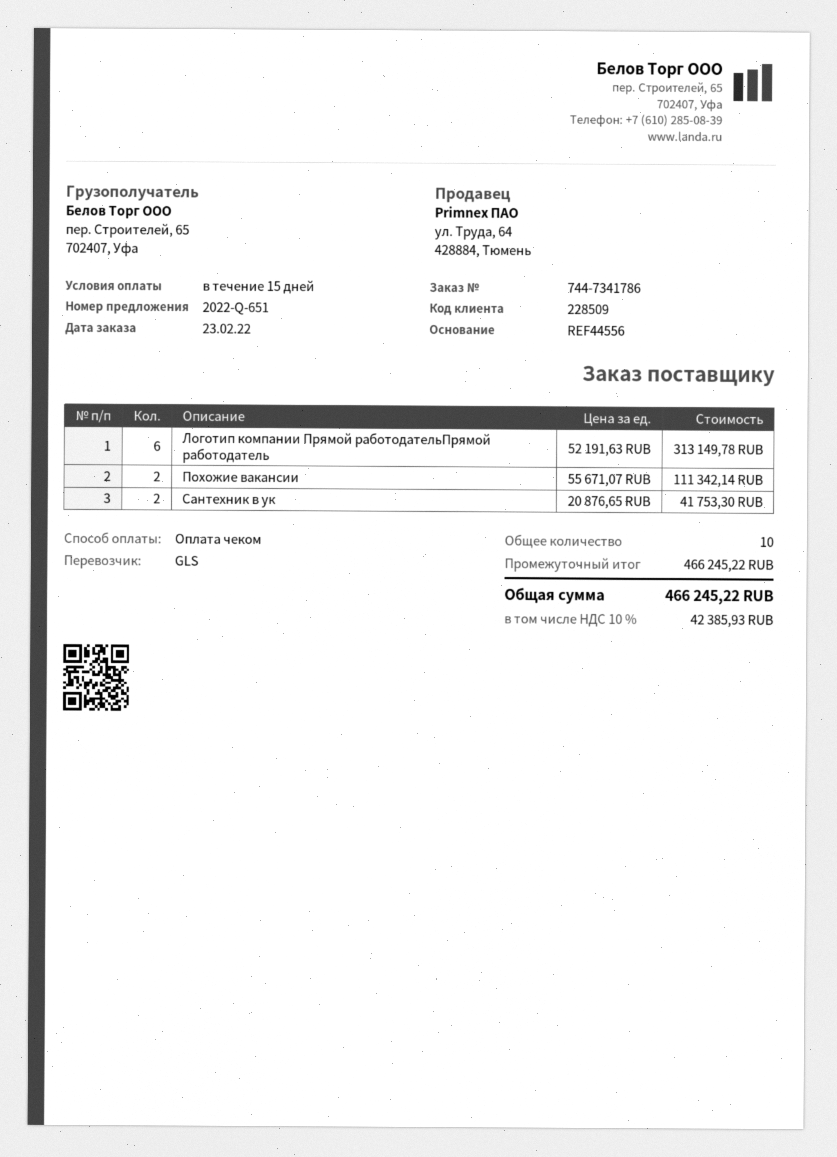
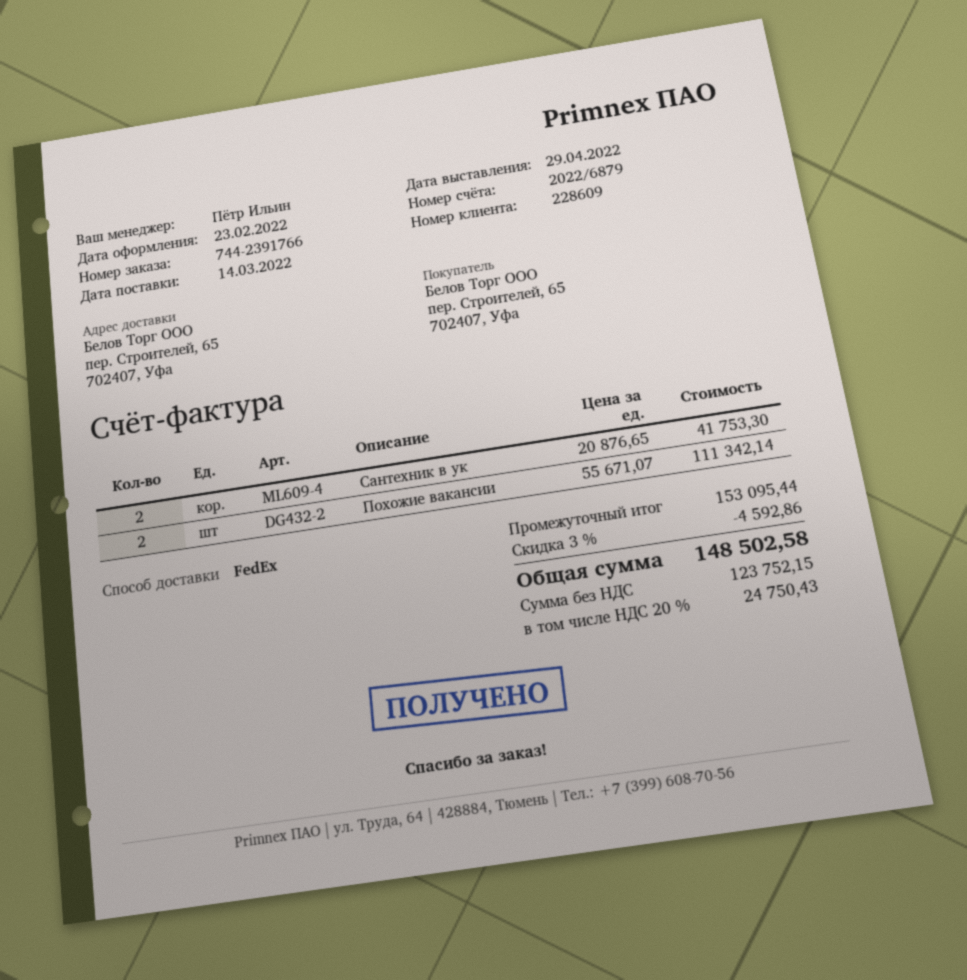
order number: 744-7341786 -> 744-2391766
customer number: 228509 -> 228609
shipping method: GLS -> FedEx
Логотип компании Прямой работодательПрямой работодатель: 6 x 52191.63 = 313149.78 -> none
subtotal: 466245.22 -> 153095.44
discount: none -> 3% = 4592.86
tax: 10% = 42385.93 -> 20% = 24750.43
total: 466245.22 -> 148502.58

